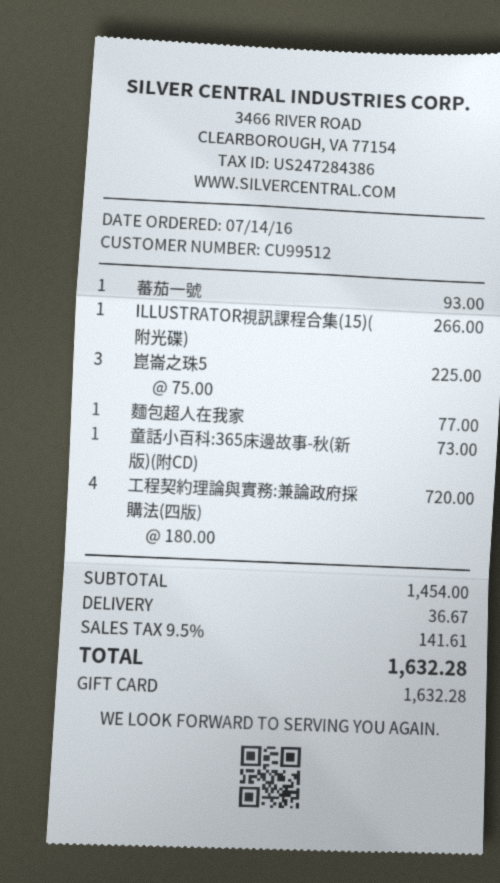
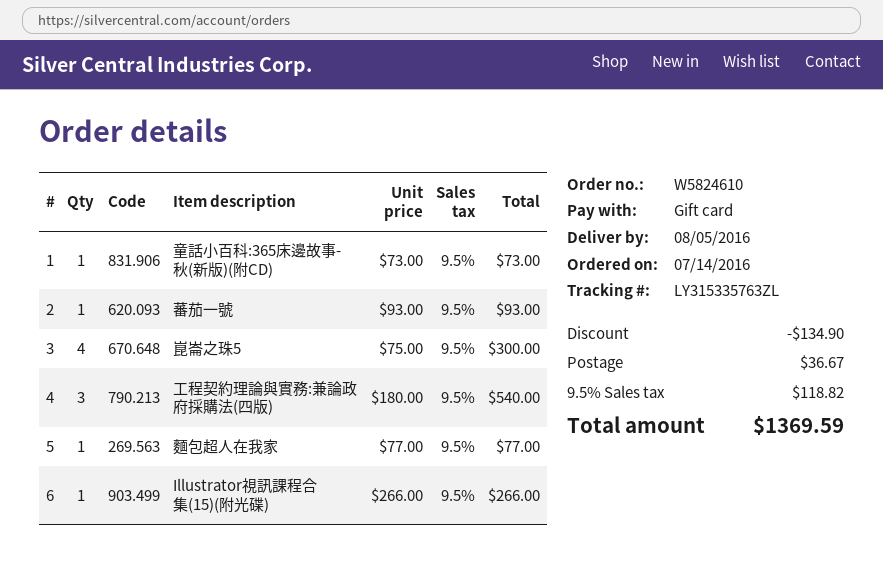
崑崙之珠5: 3 x 75.00 = 225.00 -> 4 x 75.00 = 300.00
工程契約理論與實務:兼論政府採購法(四版): 4 x 180.00 = 720.00 -> 3 x 180.00 = 540.00
discount: none -> 134.90
tax: 9.5% = 141.61 -> 9.5% = 118.82
total: 1632.28 -> 1369.59

